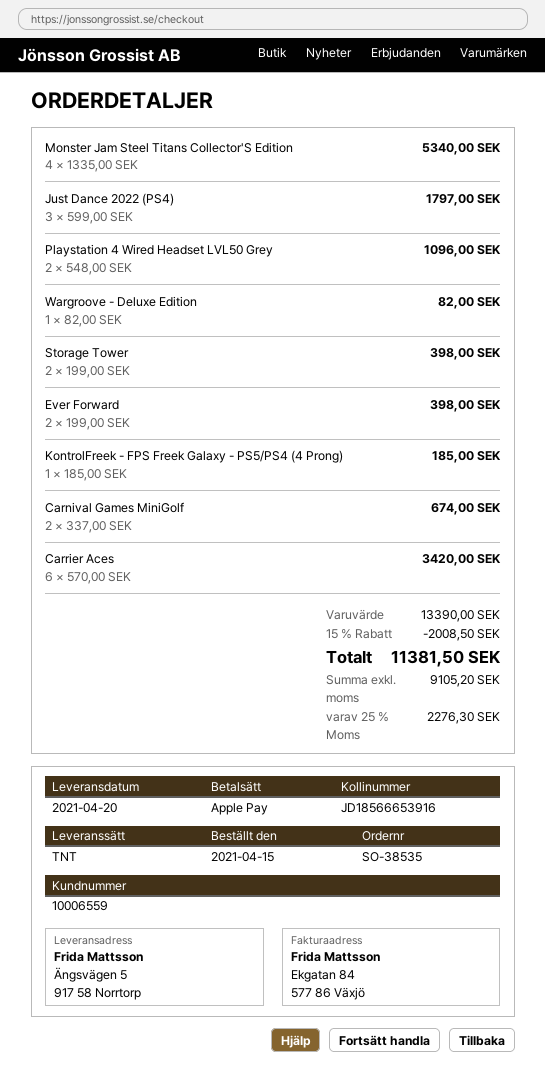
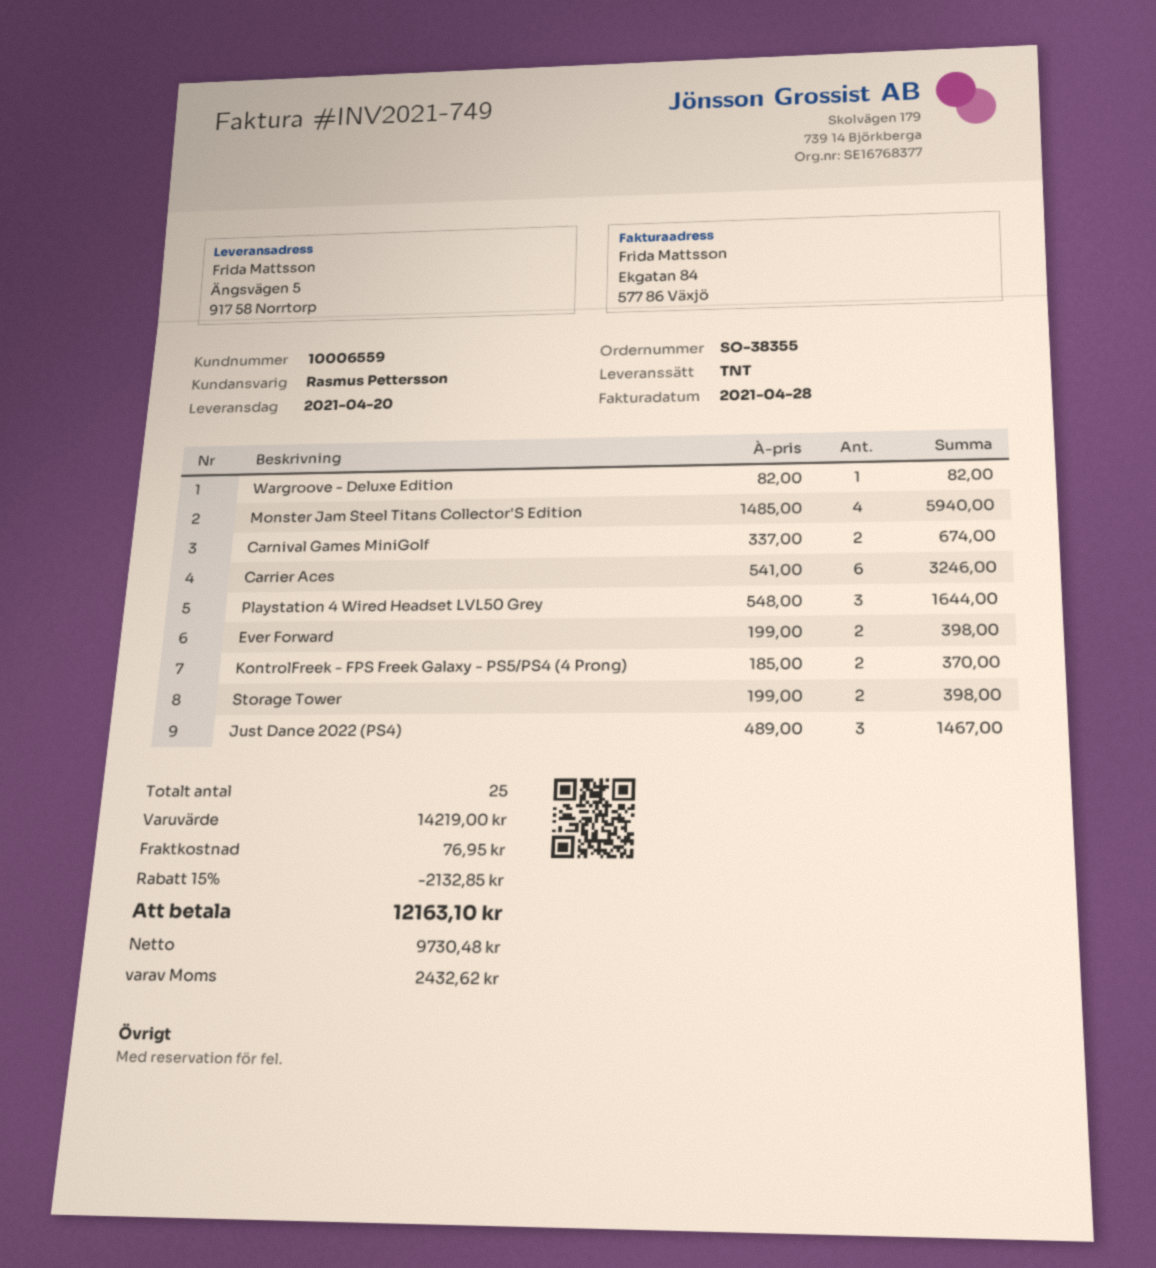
order number: SO-38535 -> SO-38355
Monster Jam Steel Titans Collector'S Edition: 4 x 1335.00 = 5340.00 -> 4 x 1485.00 = 5940.00
Just Dance 2022 (PS4): 3 x 599.00 = 1797.00 -> 3 x 489.00 = 1467.00
Playstation 4 Wired Headset LVL50 Grey: 2 x 548.00 = 1096.00 -> 3 x 548.00 = 1644.00
KontrolFreek - FPS Freek Galaxy - PS5/PS4 (4 Prong): 1 x 185.00 = 185.00 -> 2 x 185.00 = 370.00
Carrier Aces: 6 x 570.00 = 3420.00 -> 6 x 541.00 = 3246.00
subtotal: 13390.00 -> 14219.00
discount: 15% = 2008.50 -> 15% = 2132.85
shipping: none -> 76.95
net: 9105.20 -> 9730.48
tax: 2276.30 -> 2432.62
total: 11381.50 -> 12163.10

